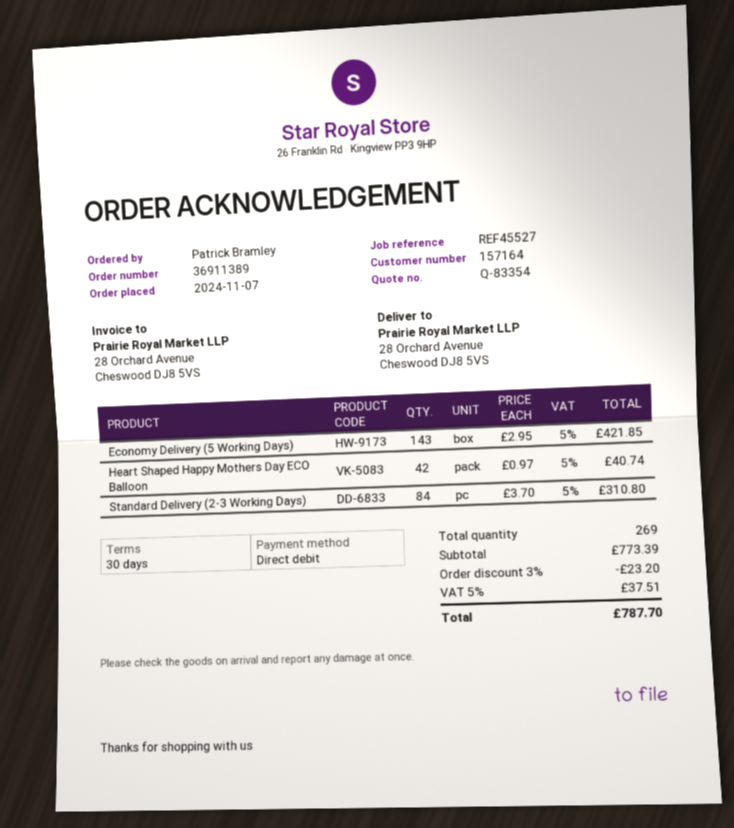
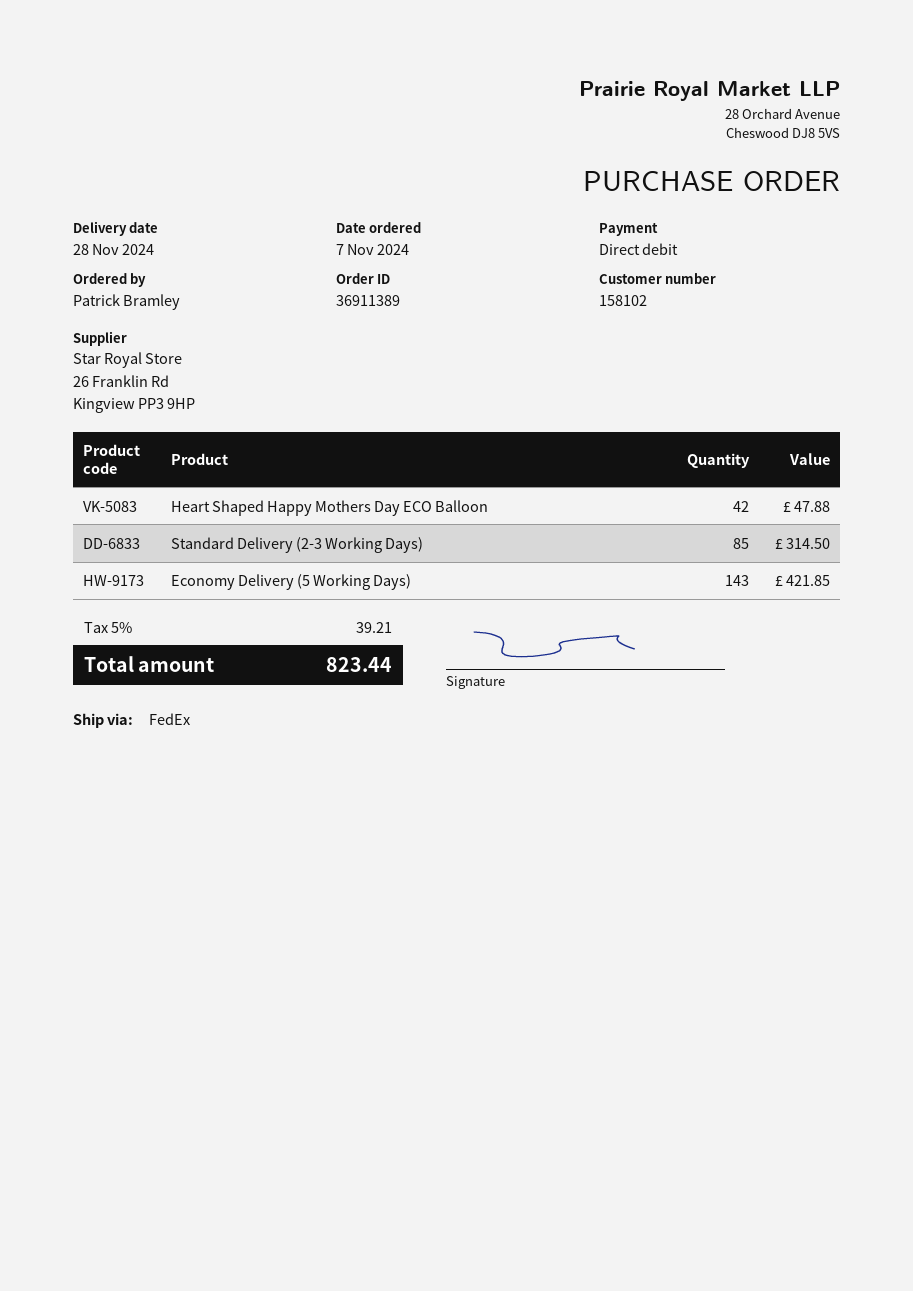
customer number: 157164 -> 158102
Heart Shaped Happy Mothers Day ECO Balloon: 42 for 40.74 -> 42 for 47.88
Standard Delivery (2-3 Working Days): 84 for 310.80 -> 85 for 314.50
discount: 3% = 23.20 -> none
tax: 5% = 37.51 -> 5% = 39.21
total: 787.70 -> 823.44

